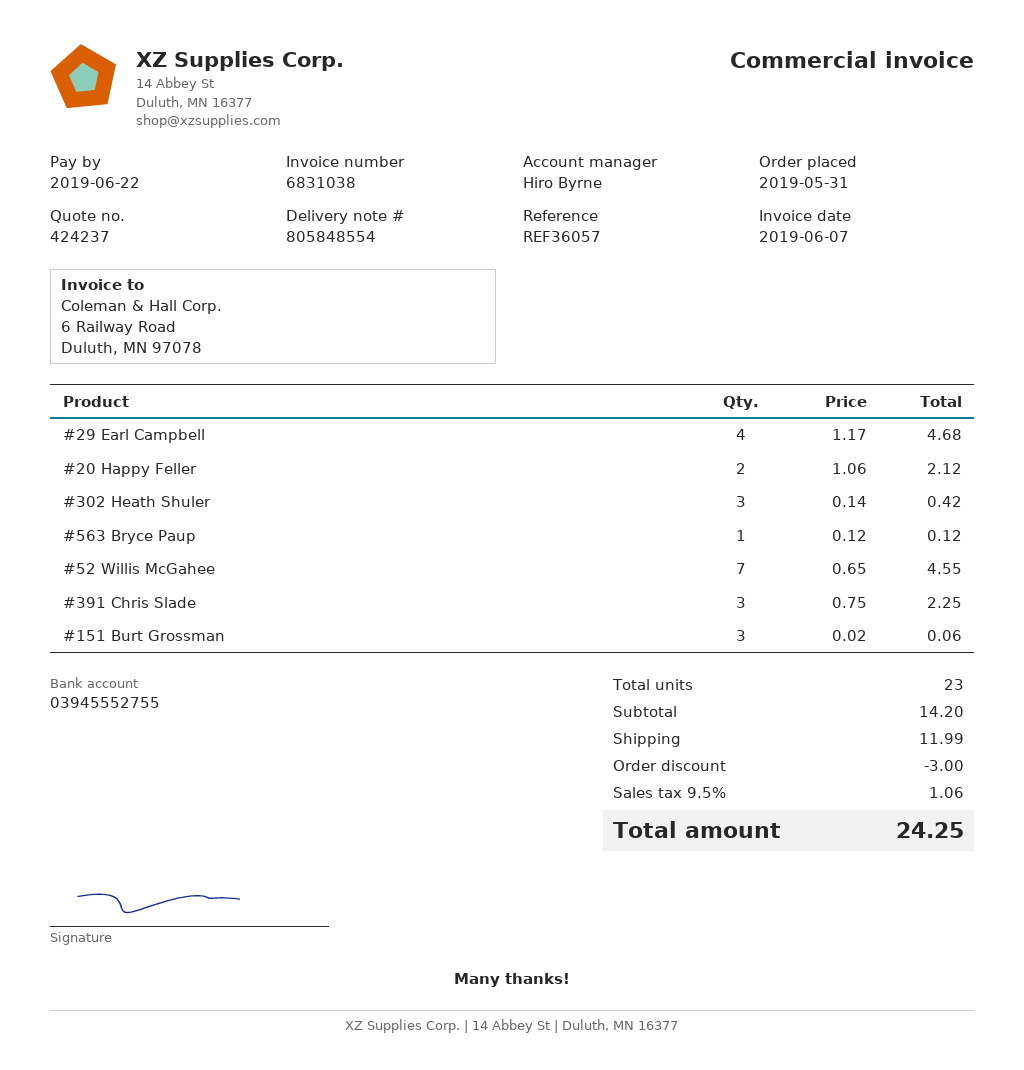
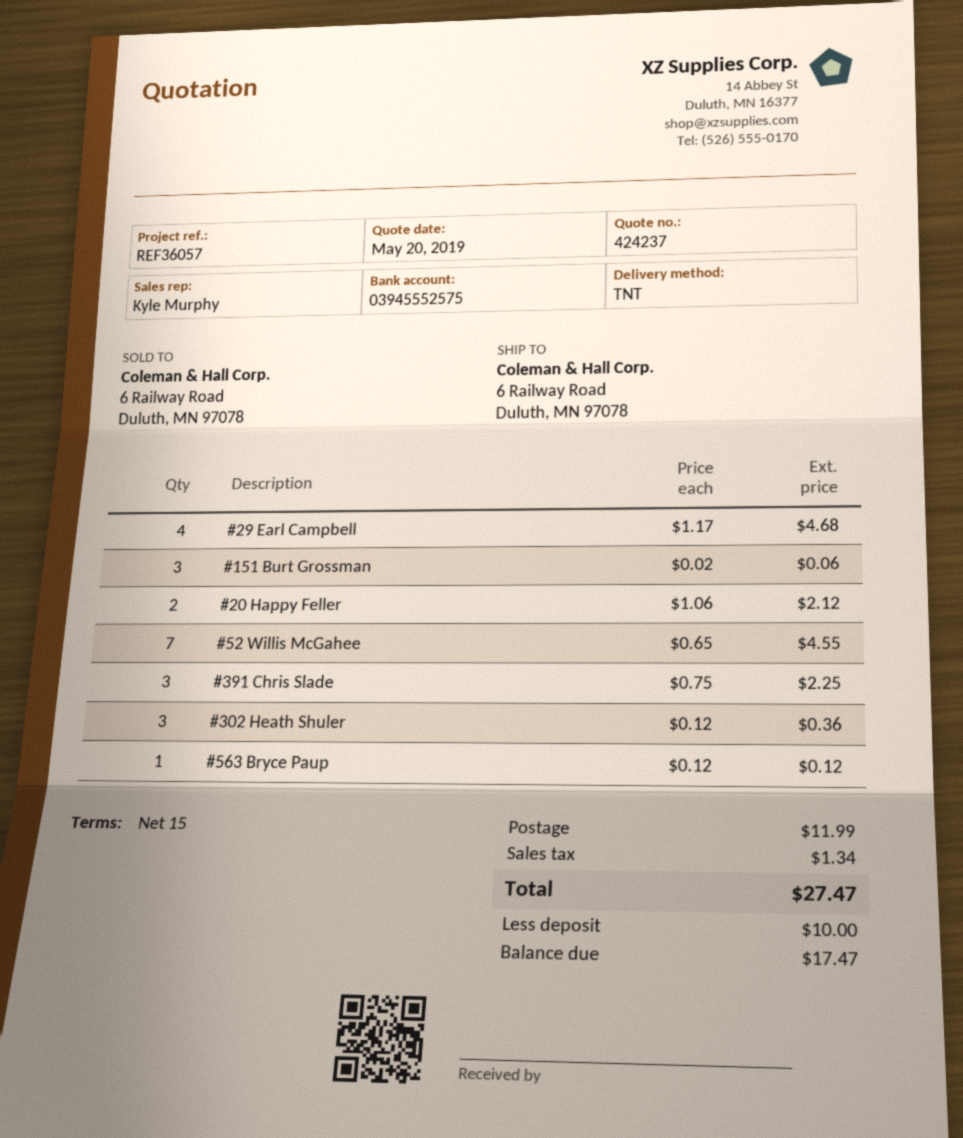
sales rep: Hiro Byrne -> Kyle Murphy
bank account: 03945552755 -> 03945552575
#302 Heath Shuler: 3 x 0.14 = 0.42 -> 3 x 0.12 = 0.36
discount: 3.00 -> none
tax: 1.06 -> 1.34
total: 24.25 -> 27.47

